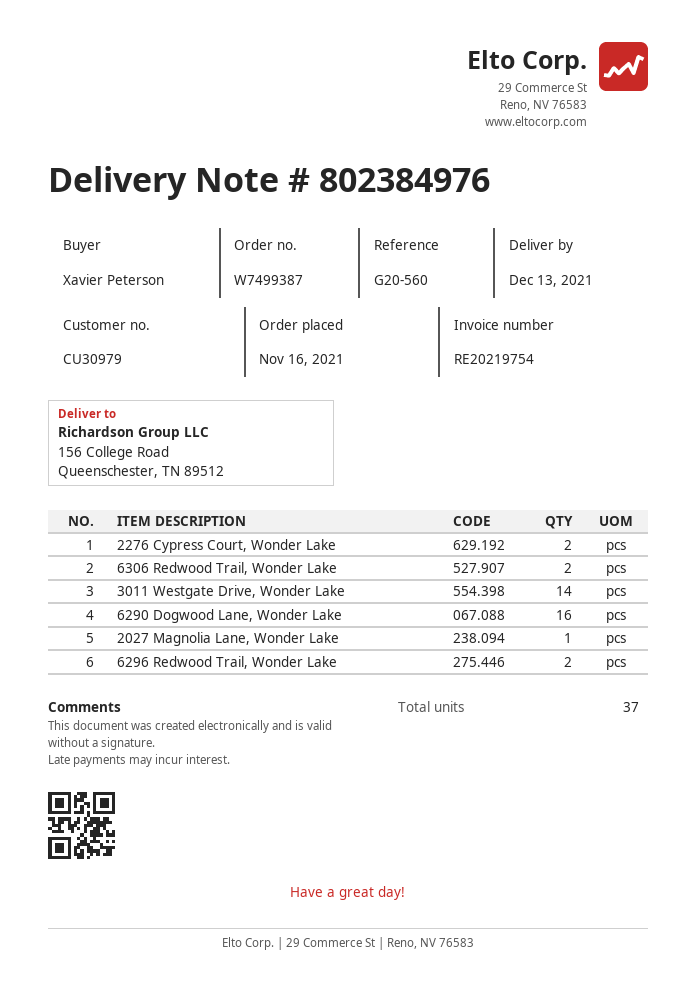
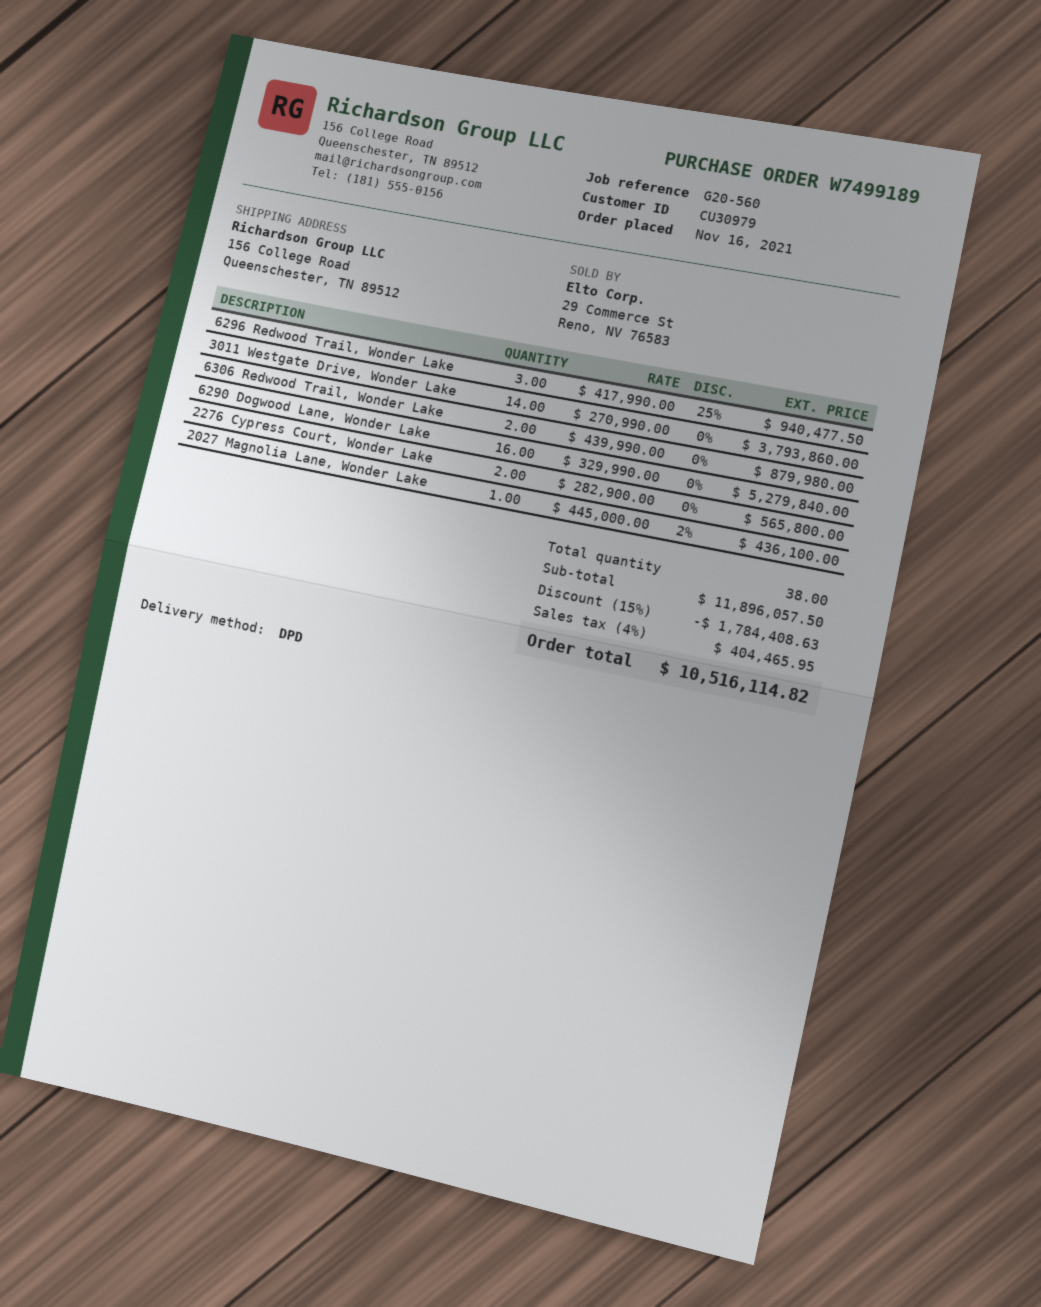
order number: W7499387 -> W7499189
6296 Redwood Trail, Wonder Lake: 2 -> 3
total quantity: 37 -> 38

